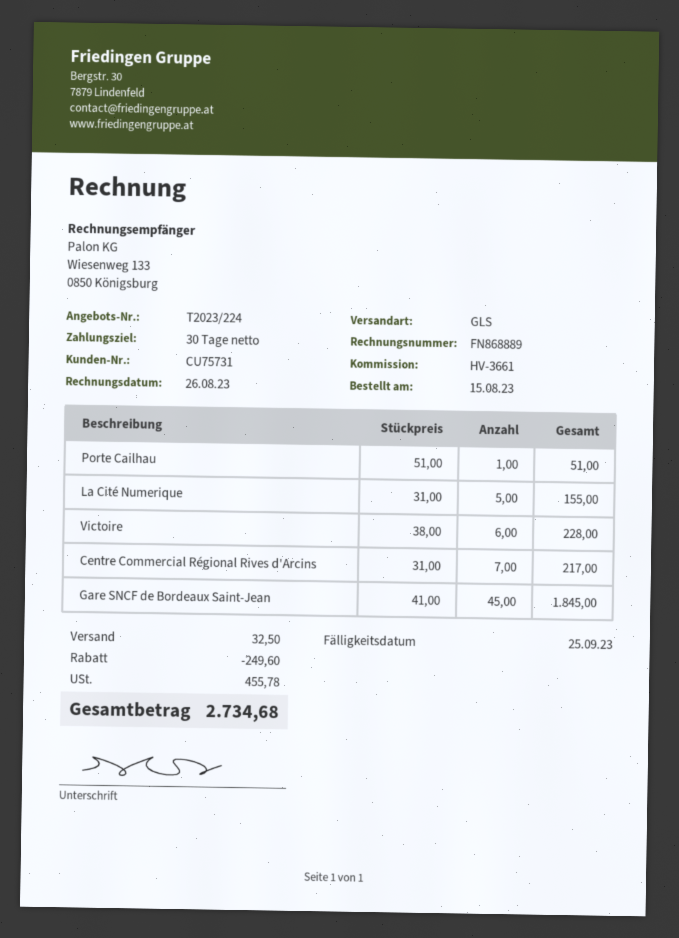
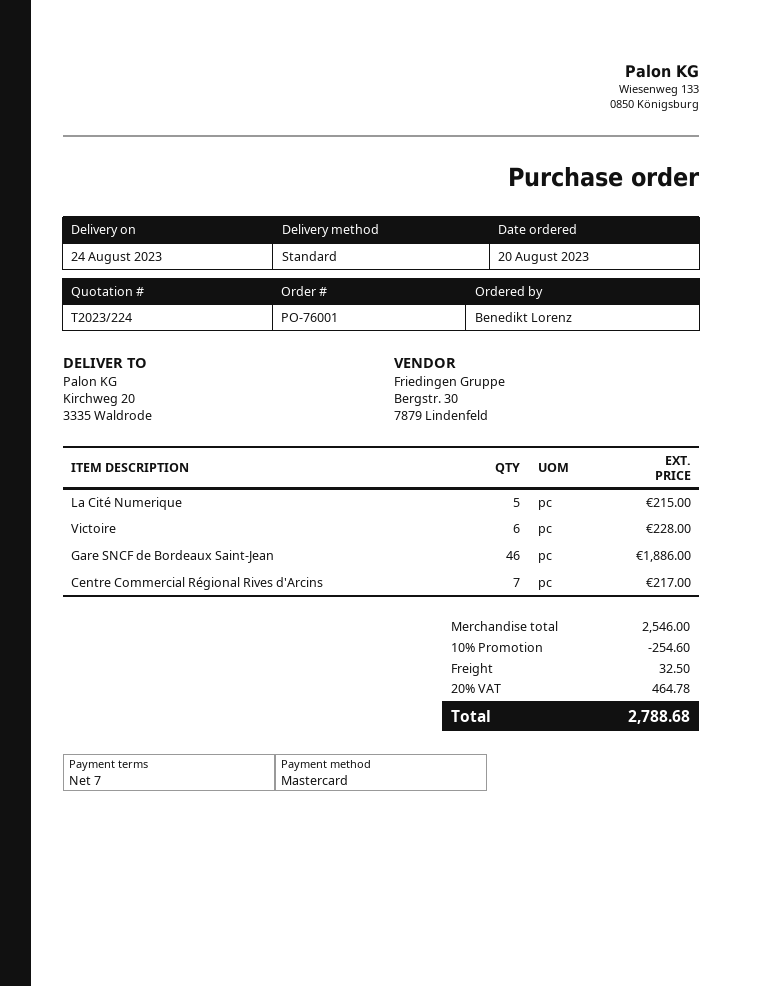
order date: 2023-08-15 -> 2023-08-20
payment terms: 30 days -> 7 days
shipping method: GLS -> standard
Porte Cailhau: 1 for 51.00 -> none
La Cité Numerique: 5 for 155.00 -> 5 for 215.00
Gare SNCF de Bordeaux Saint-Jean: 45 for 1845.00 -> 46 for 1886.00
discount: 249.60 -> 254.60
tax: 455.78 -> 464.78
total: 2734.68 -> 2788.68

